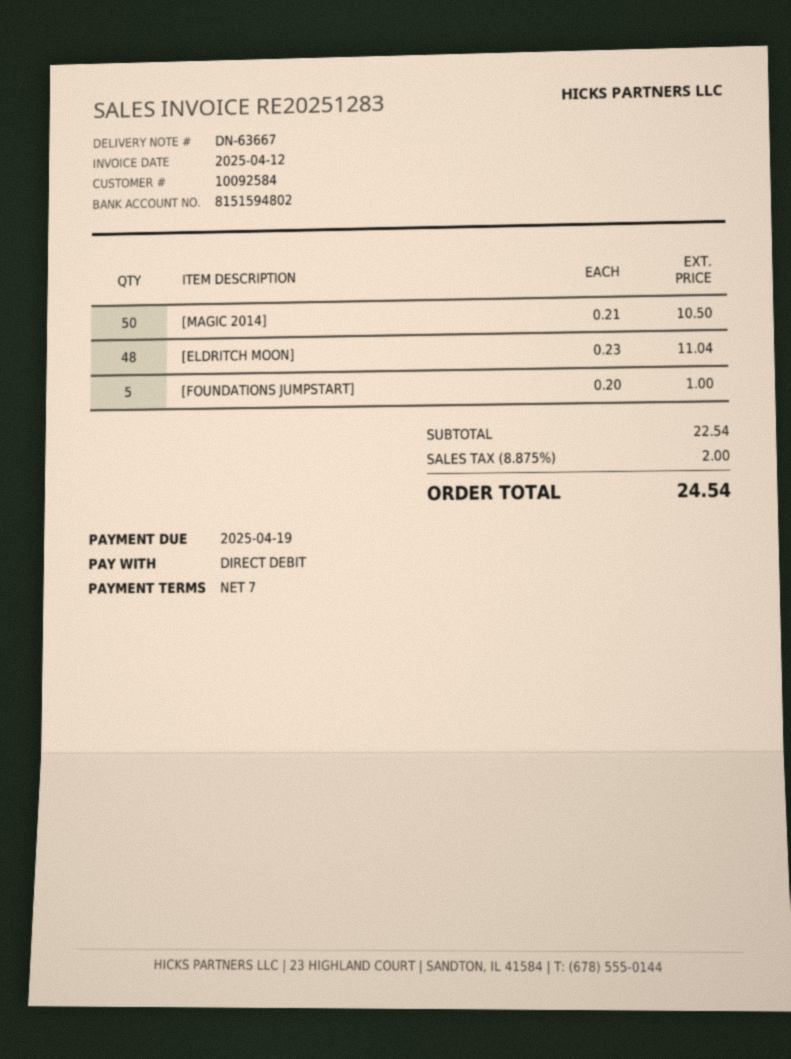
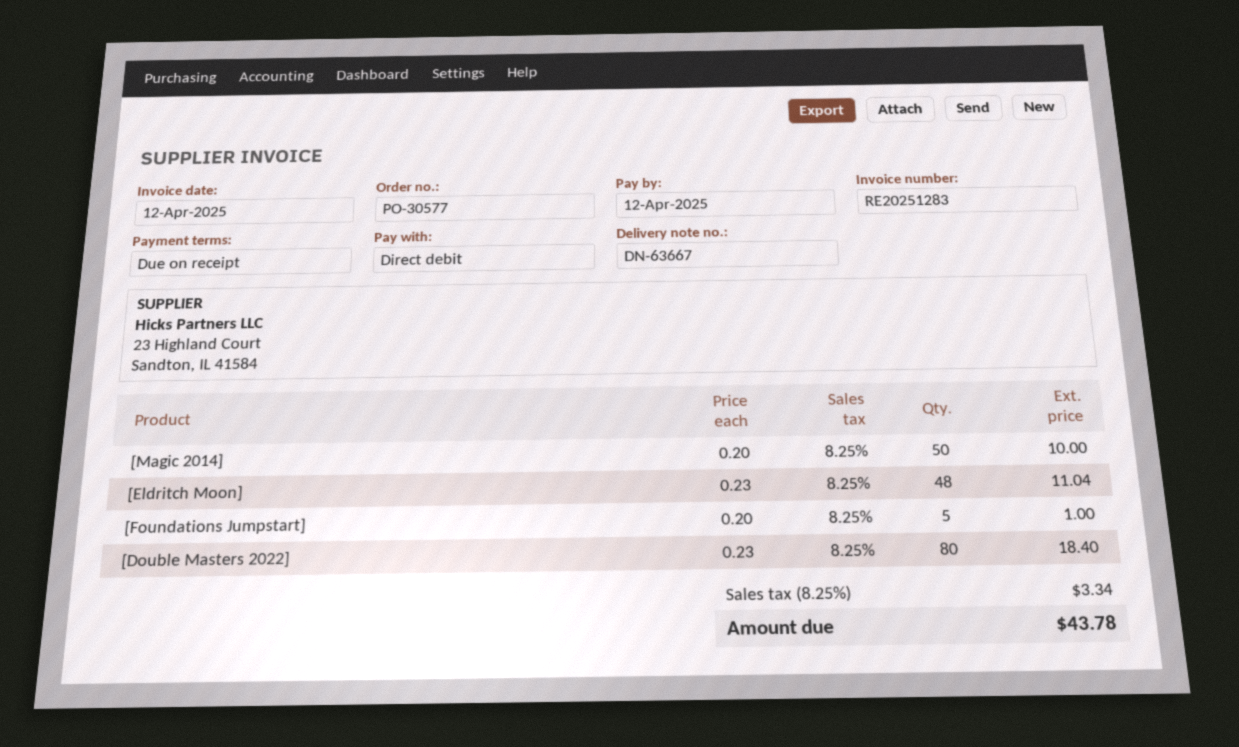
payment terms: 7 days -> on receipt
due date: 2025-04-19 -> 2025-04-12
[MAGIC 2014]: 50 x 0.21 = 10.50 -> 50 x 0.20 = 10.00
[Double Masters 2022]: none -> 80 x 0.23 = 18.40
tax: 8.875% = 2.00 -> 8.25% = 3.34
total: 24.54 -> 43.78

